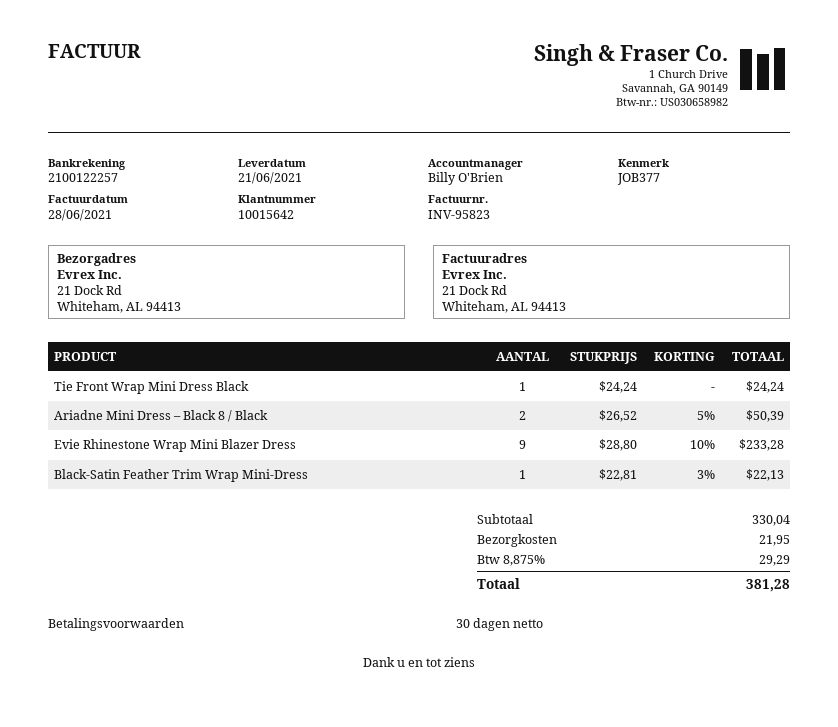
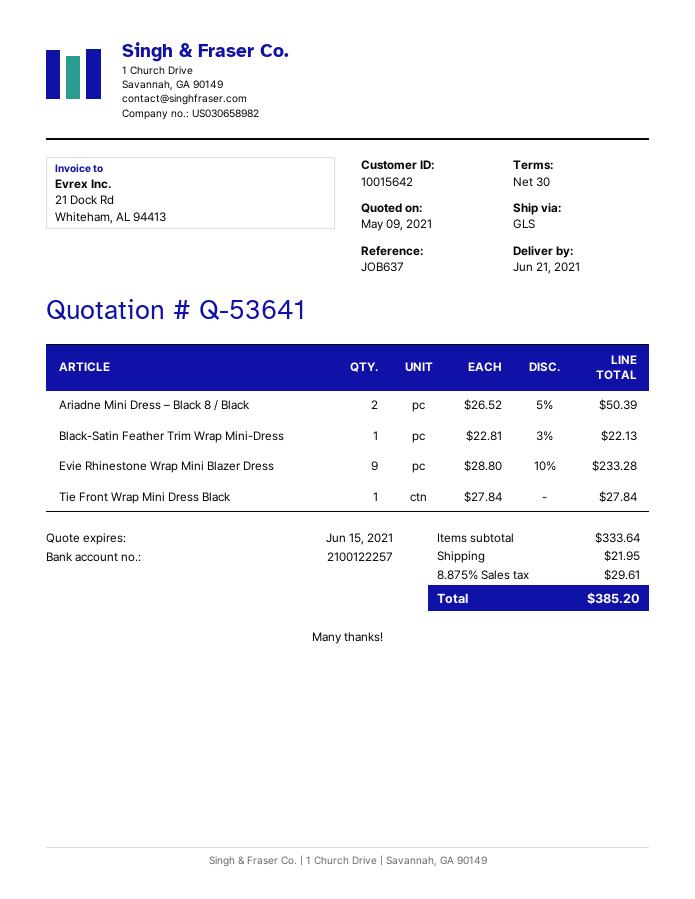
reference: JOB377 -> JOB637
Tie Front Wrap Mini Dress Black: 1 x 24.24 = 24.24 -> 1 x 27.84 = 27.84
subtotal: 330.04 -> 333.64
tax: 8.875% = 29.29 -> 8.875% = 29.61
total: 381.28 -> 385.20

